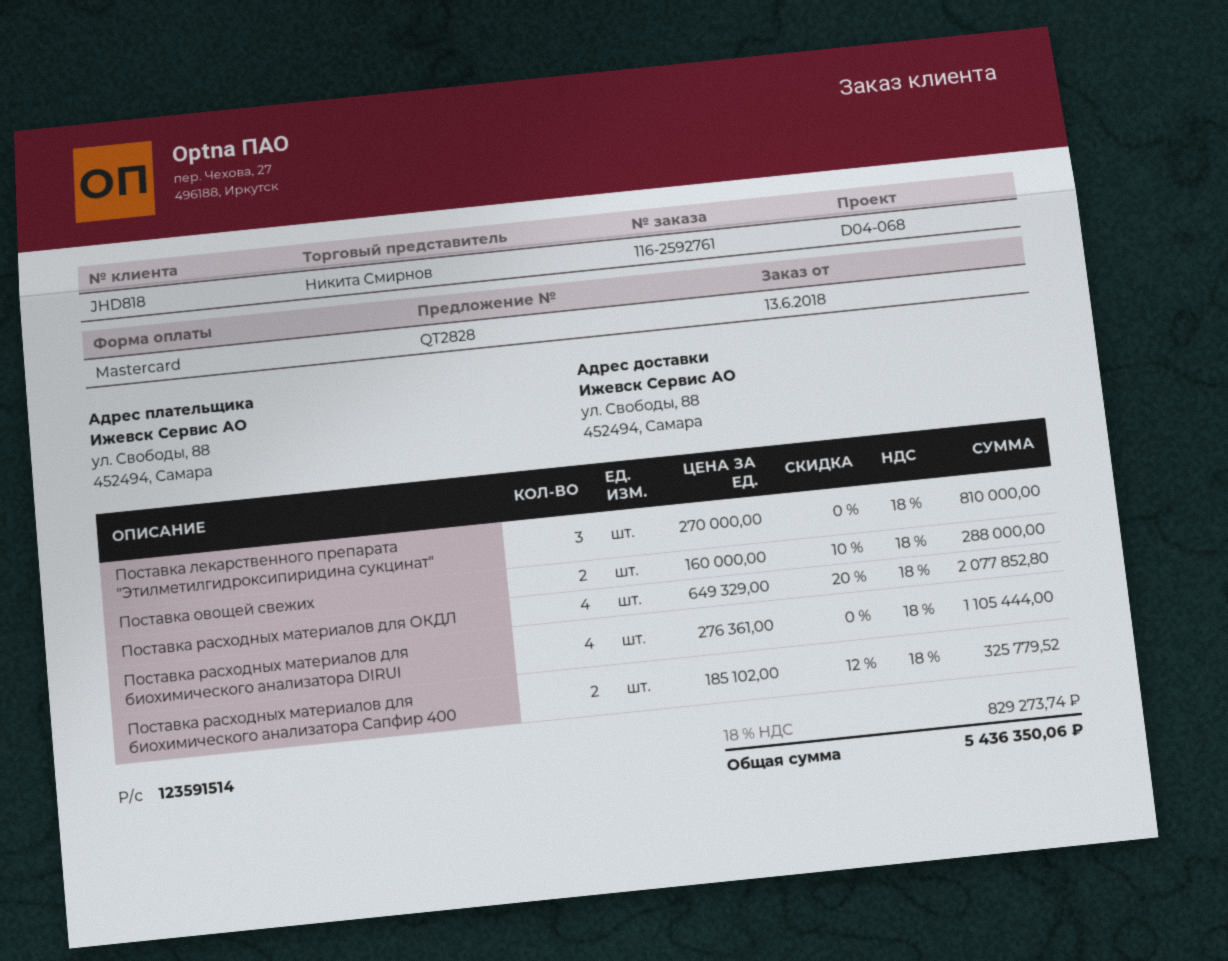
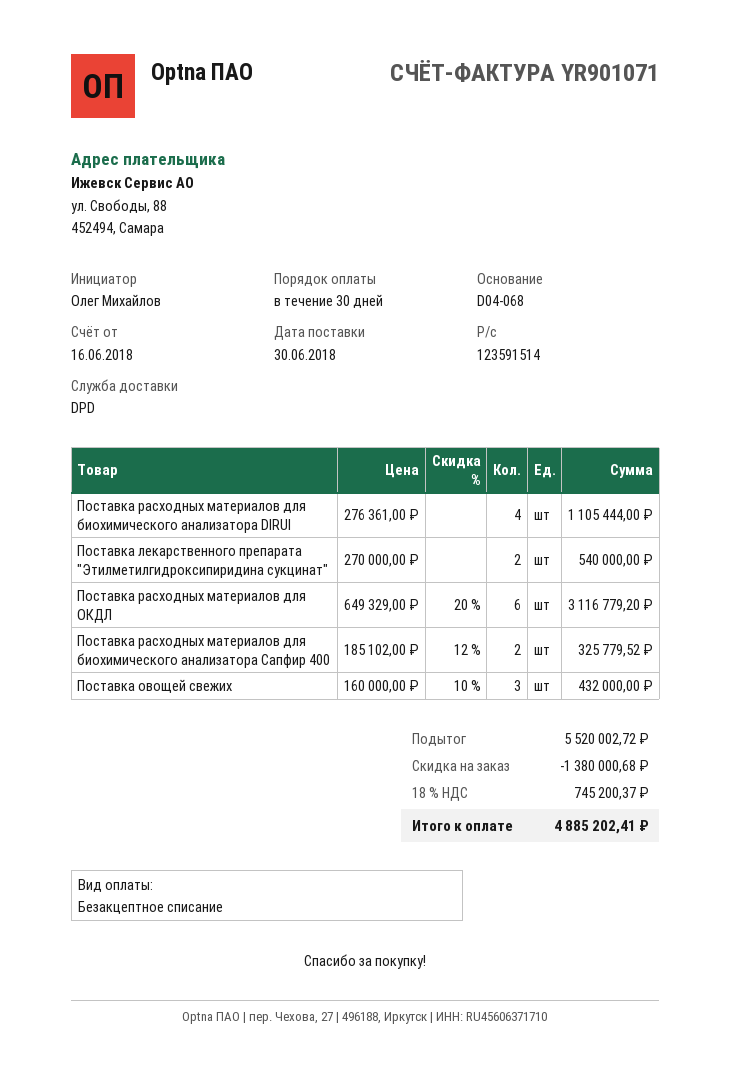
payment method: Mastercard -> direct debit
Поставка лекарственного препарата "Этилметилгидроксипиридина сукцинат": 3 x 270000.00 = 810000.00 -> 2 x 270000.00 = 540000.00
Поставка овощей свежих: 2 x 160000.00 - 10% = 288000.00 -> 3 x 160000.00 - 10% = 432000.00
Поставка расходных материалов для ОКДЛ: 4 x 649329.00 - 20% = 2077852.80 -> 6 x 649329.00 - 20% = 3116779.20
discount: none -> 1380000.68
tax: 18% = 829273.74 -> 18% = 745200.37
total: 5436350.06 -> 4885202.41

